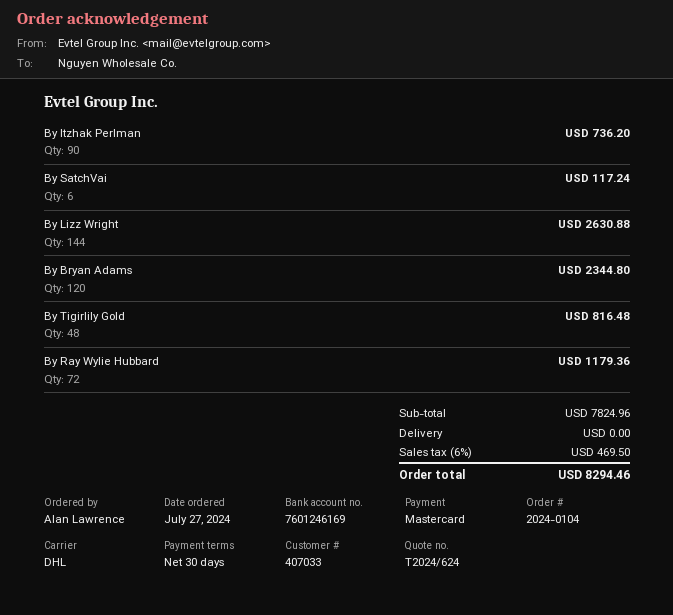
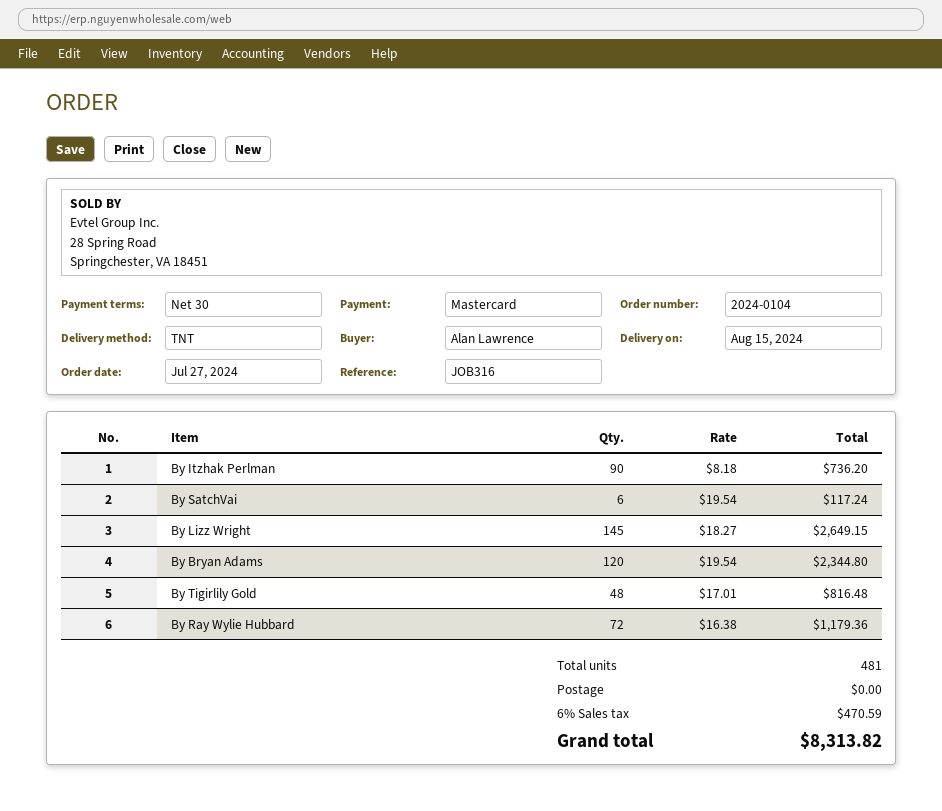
shipping method: DHL -> TNT
By Lizz Wright: 144 for 2630.88 -> 145 for 2649.15
tax: 6% = 469.50 -> 6% = 470.59
total: 8294.46 -> 8313.82

